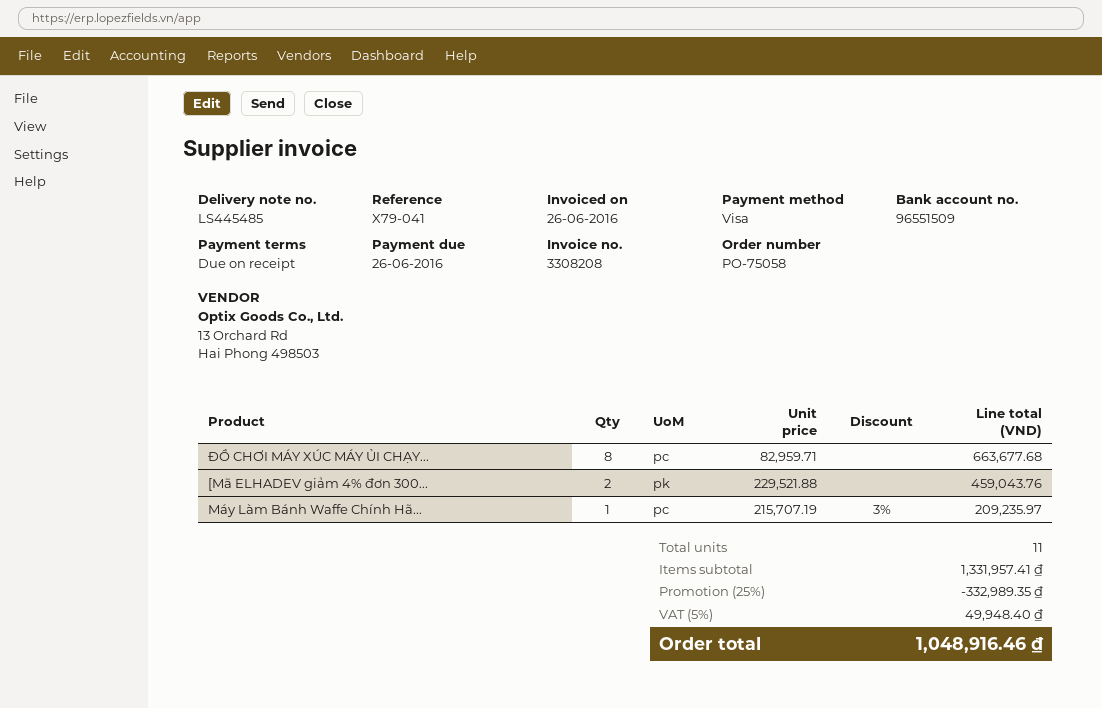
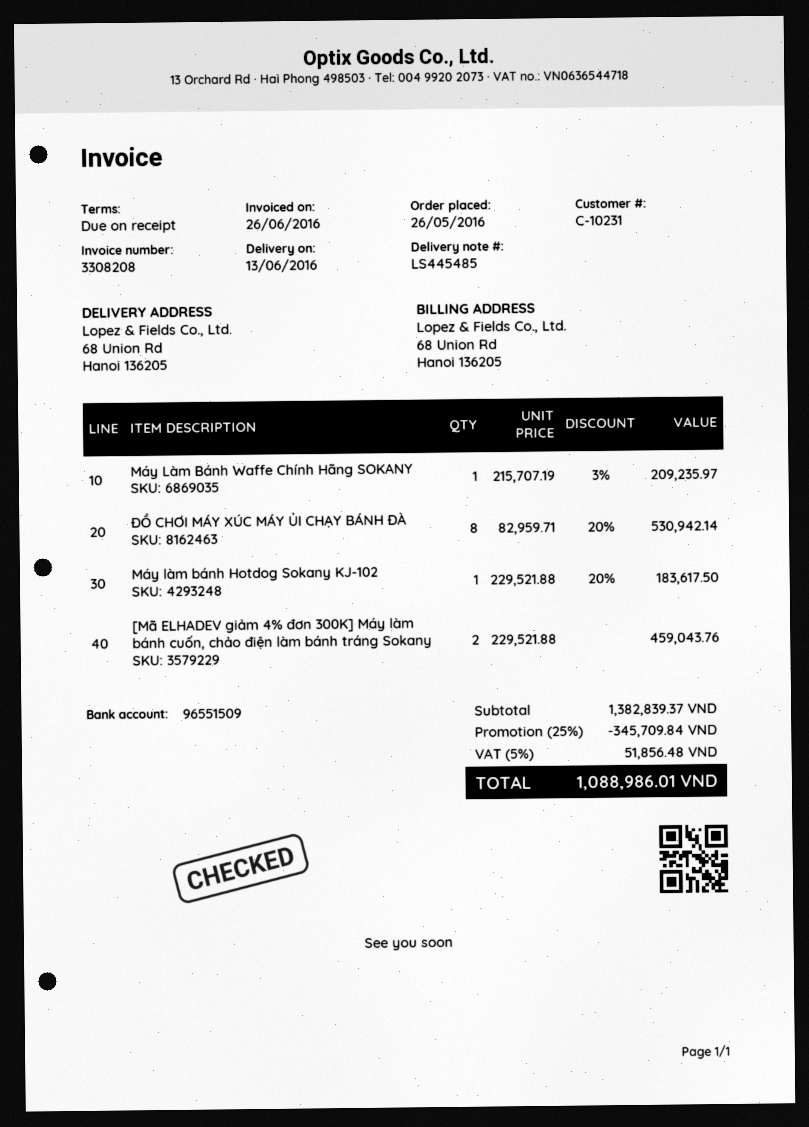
ĐỒ CHƠI MÁY XÚC MÁY ỦI CHẠY...: 8 x 82959.71 = 663677.68 -> 8 x 82959.71 - 20% = 530942.14
Máy làm bánh Hotdog Sokany KJ-102: none -> 1 x 229521.88 - 20% = 183617.50
subtotal: 1331957.41 -> 1382839.37
discount: 25% = 332989.35 -> 25% = 345709.84
tax: 5% = 49948.40 -> 5% = 51856.48
total: 1048916.46 -> 1088986.01

